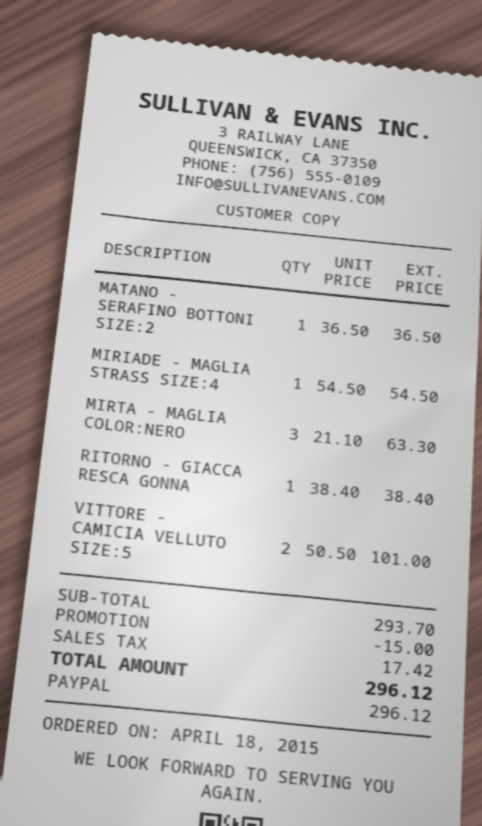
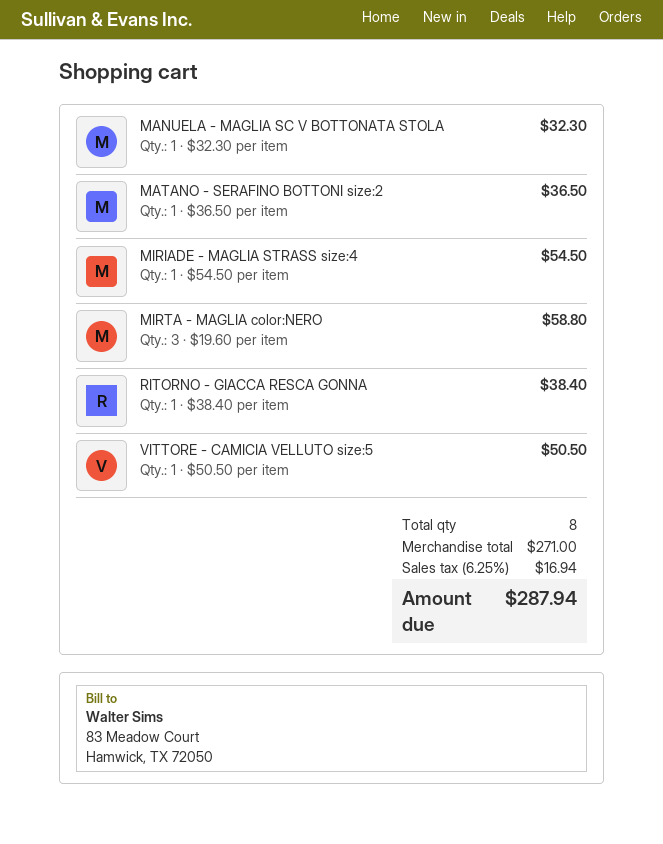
MIRTA - MAGLIA COLOR:NERO: 3 x 21.10 = 63.30 -> 3 x 19.60 = 58.80
VITTORE - CAMICIA VELLUTO SIZE:5: 2 x 50.50 = 101.00 -> 1 x 50.50 = 50.50
MANUELA - MAGLIA SC V BOTTONATA STOLA: none -> 1 x 32.30 = 32.30
subtotal: 293.70 -> 271.00
discount: 15.00 -> none
tax: 17.42 -> 16.94
total: 296.12 -> 287.94

